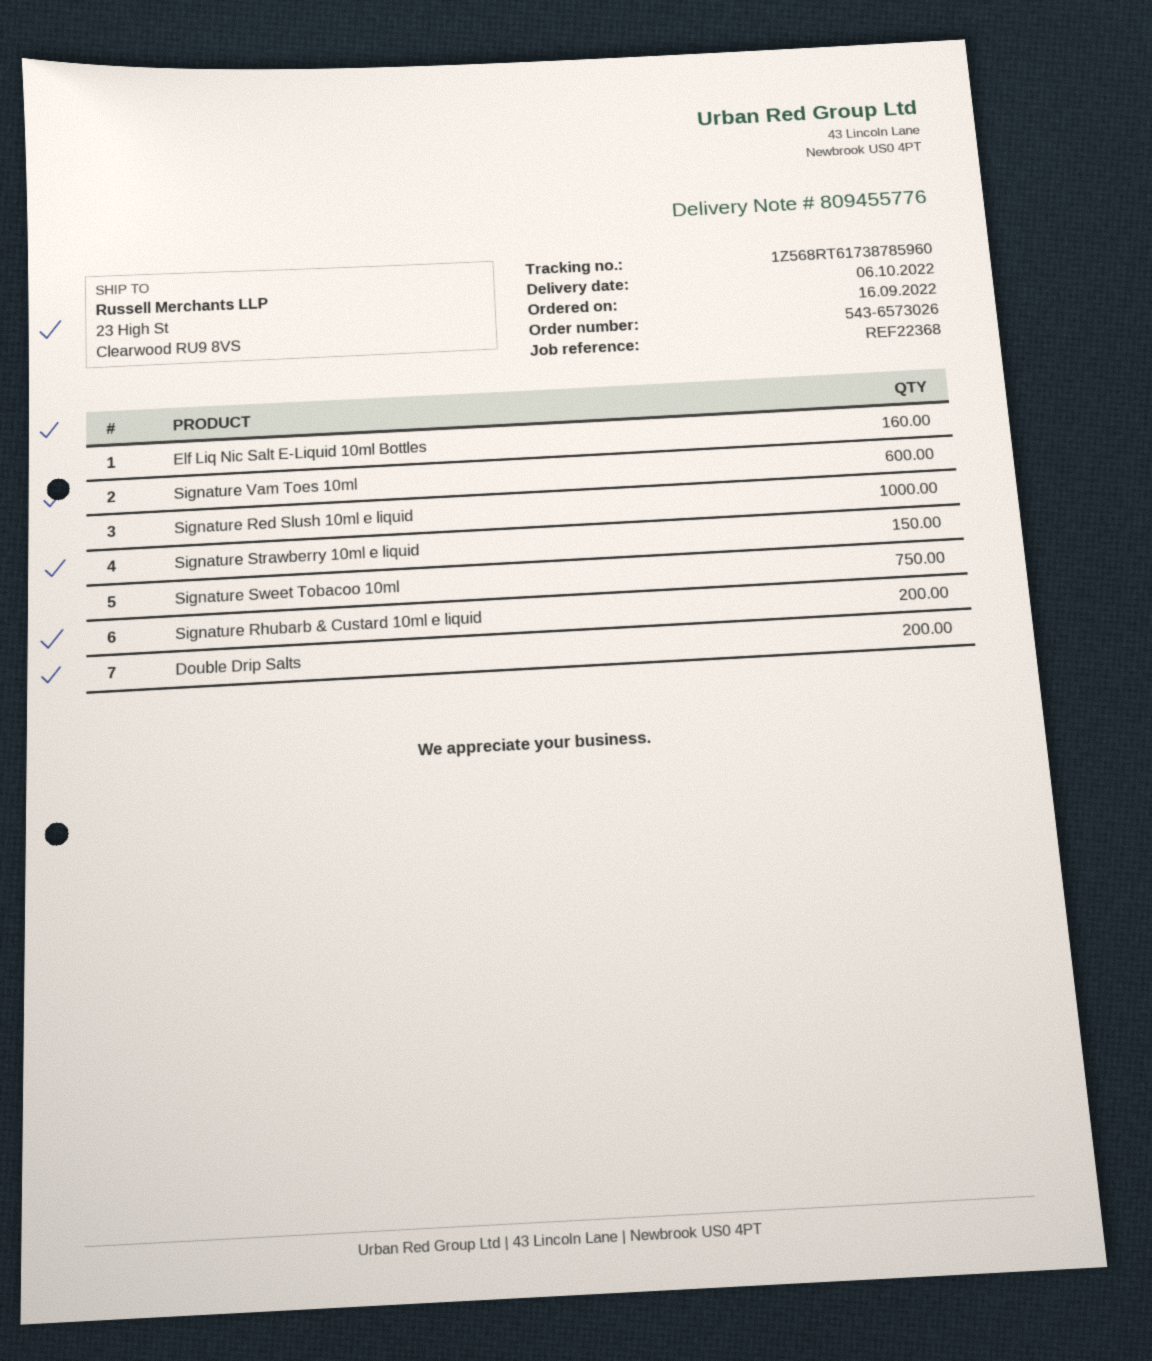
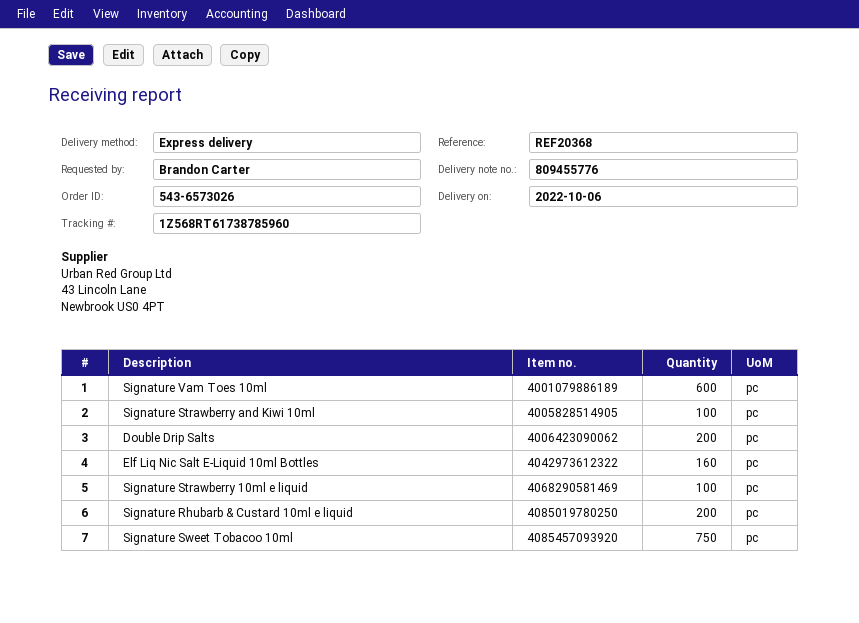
reference: REF22368 -> REF20368
Signature Red Slush 10ml e liquid: 1000 -> none
Signature Strawberry 10ml e liquid: 150 -> 100
Signature Strawberry and Kiwi 10ml: none -> 100

